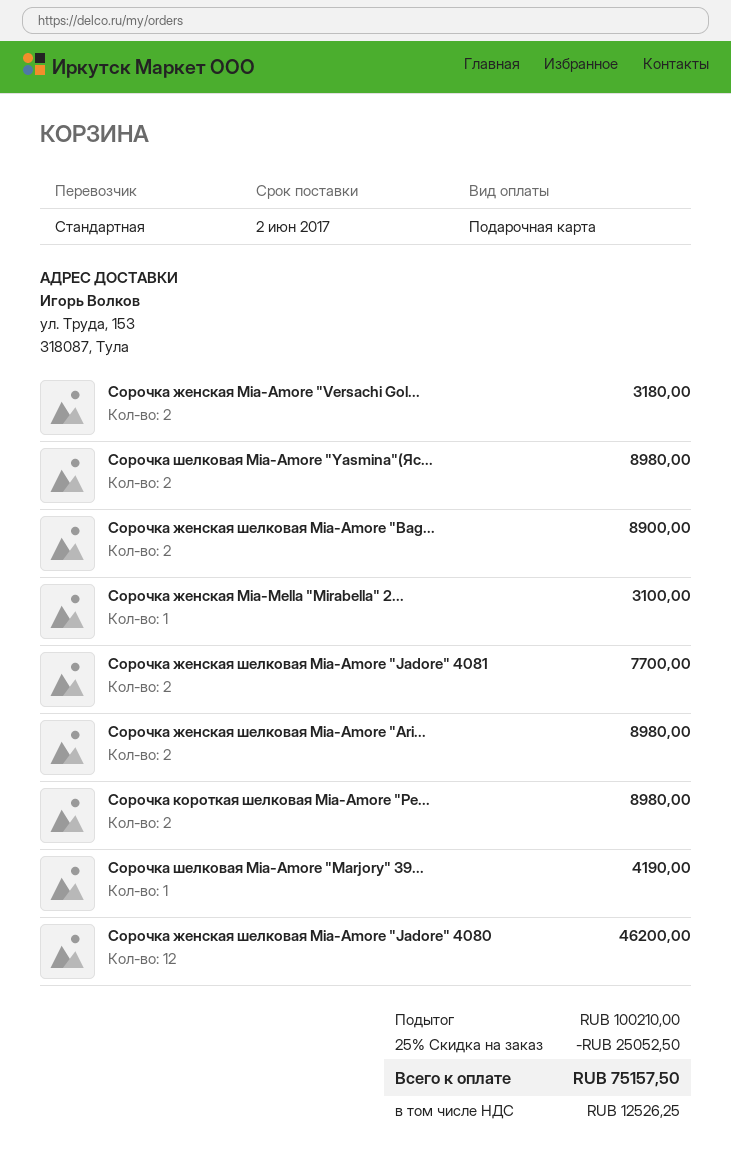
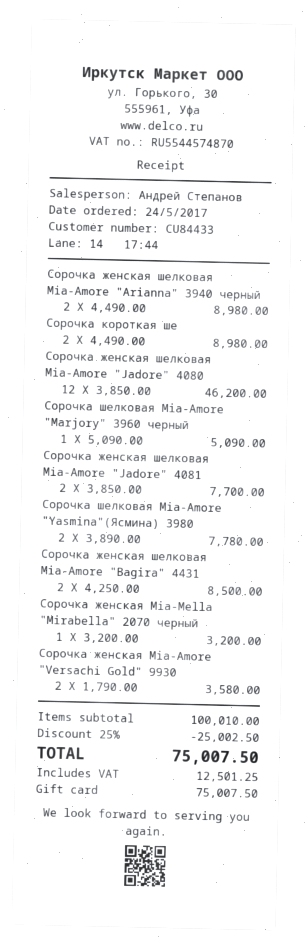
Сорочка женская Mia-Amore "Versachi Gol...: 2 for 3180.00 -> 2 for 3580.00
Сорочка шелковая Mia-Amore "Yasmina"(Яс...: 2 for 8980.00 -> 2 for 7780.00
Сорочка женская шелковая Mia-Amore "Bag...: 2 for 8900.00 -> 2 for 8500.00
Сорочка женская Mia-Mella "Mirabella" 2...: 1 for 3100.00 -> 1 for 3200.00
Сорочка шелковая Mia-Amore "Marjory" 39...: 1 for 4190.00 -> 1 for 5090.00
subtotal: 100210.00 -> 100010.00
discount: 25% = 25052.50 -> 25% = 25002.50
tax: 12526.25 -> 12501.25
total: 75157.50 -> 75007.50

